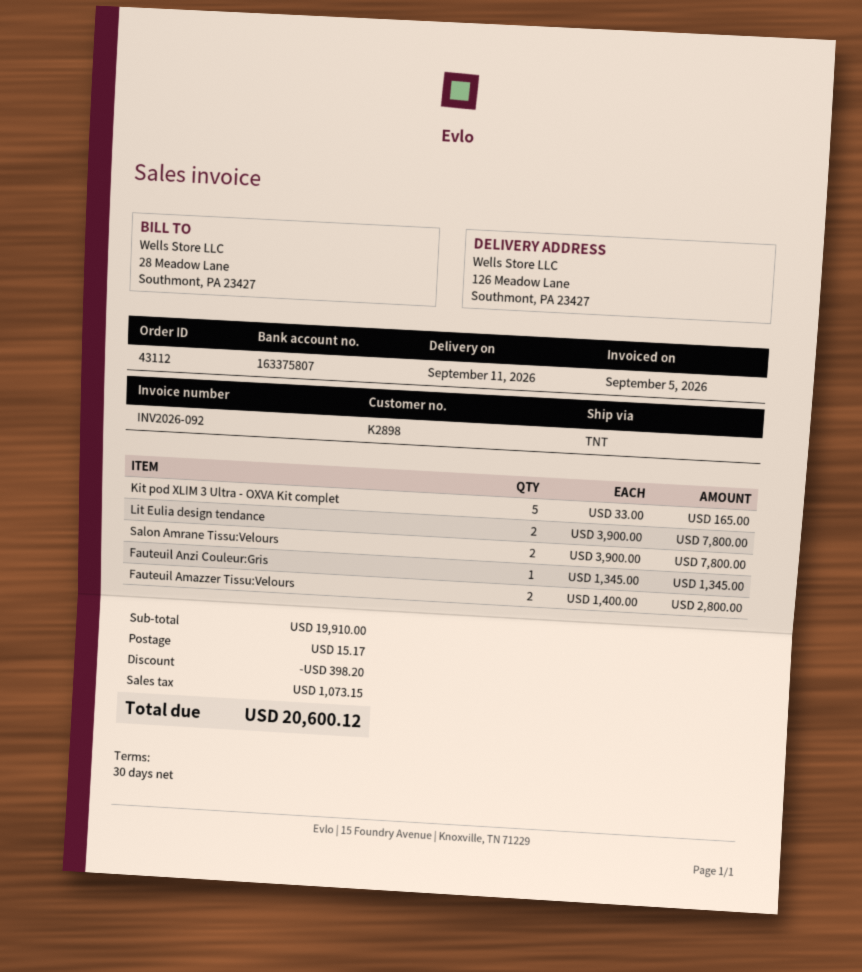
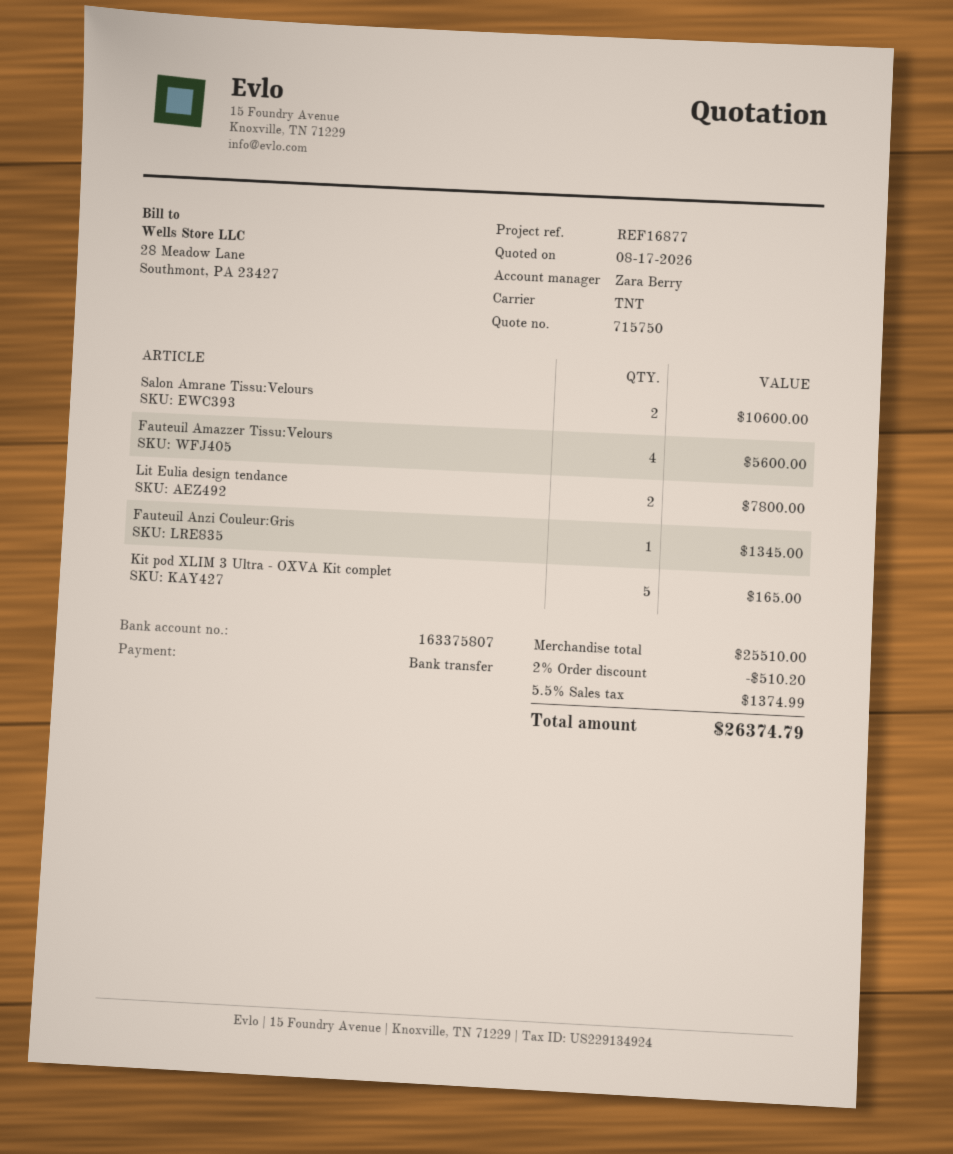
Salon Amrane Tissu:Velours: 2 for 7800.00 -> 2 for 10600.00
Fauteuil Amazzer Tissu:Velours: 2 for 2800.00 -> 4 for 5600.00
subtotal: 19910.00 -> 25510.00
discount: 398.20 -> 510.20
shipping: 15.17 -> none
tax: 1073.15 -> 1374.99
total: 20600.12 -> 26374.79

